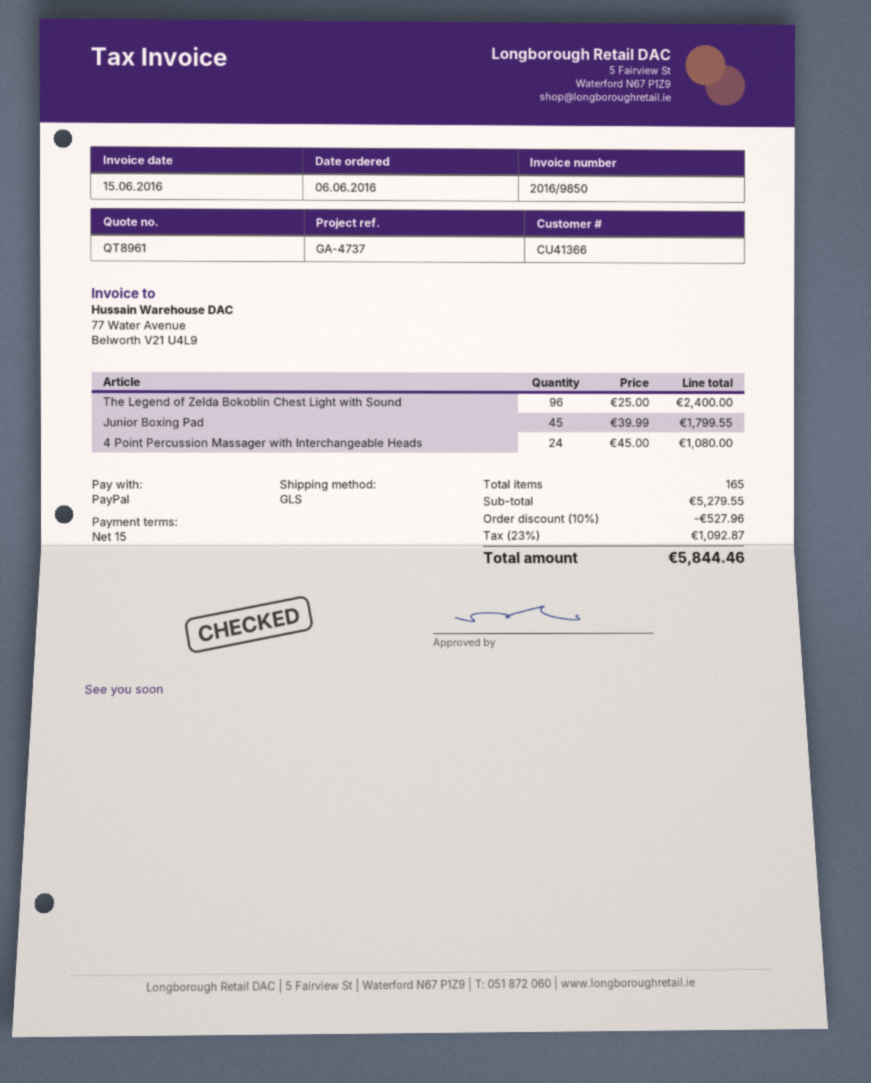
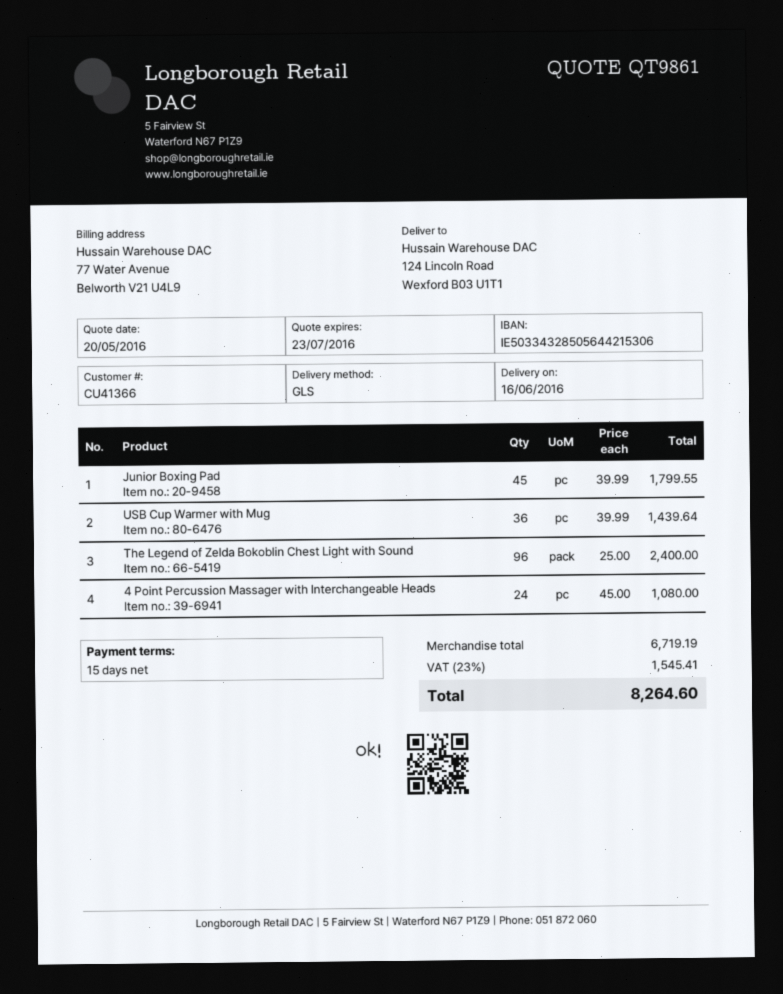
quote number: QT8961 -> QT9861
USB Cup Warmer with Mug: none -> 36 x 39.99 = 1439.64
subtotal: 5279.55 -> 6719.19
discount: 10% = 527.96 -> none
tax: 23% = 1092.87 -> 23% = 1545.41
total: 5844.46 -> 8264.60

